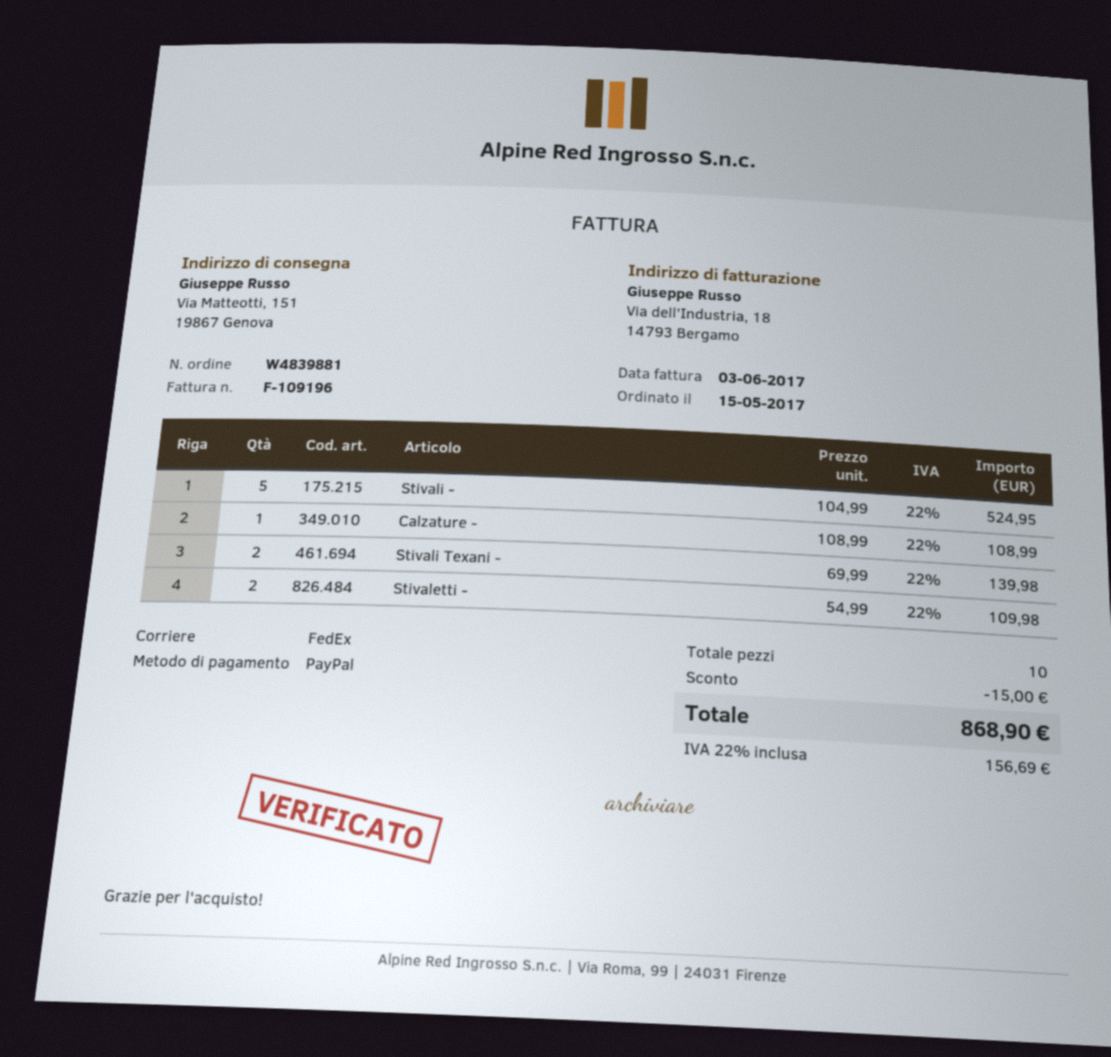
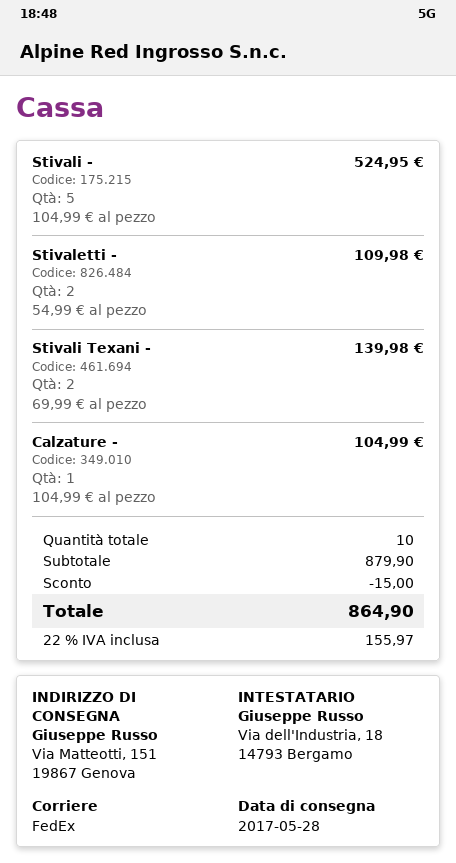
Calzature -: 1 x 108.99 = 108.99 -> 1 x 104.99 = 104.99
tax: 22% = 156.69 -> 22% = 155.97
total: 868.90 -> 864.90

